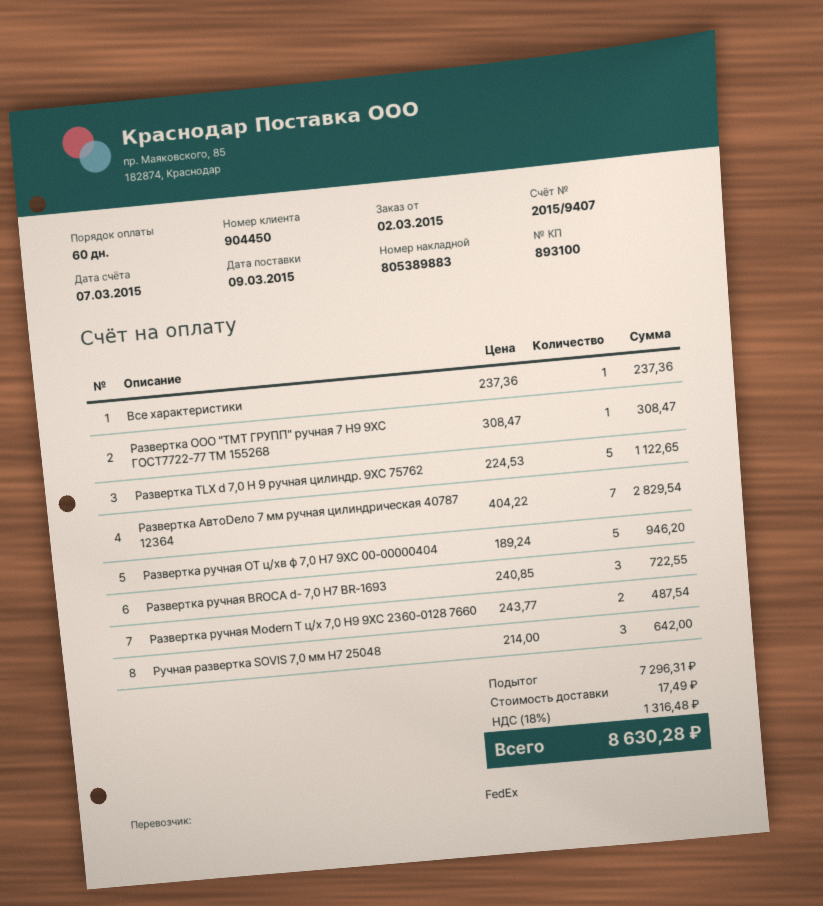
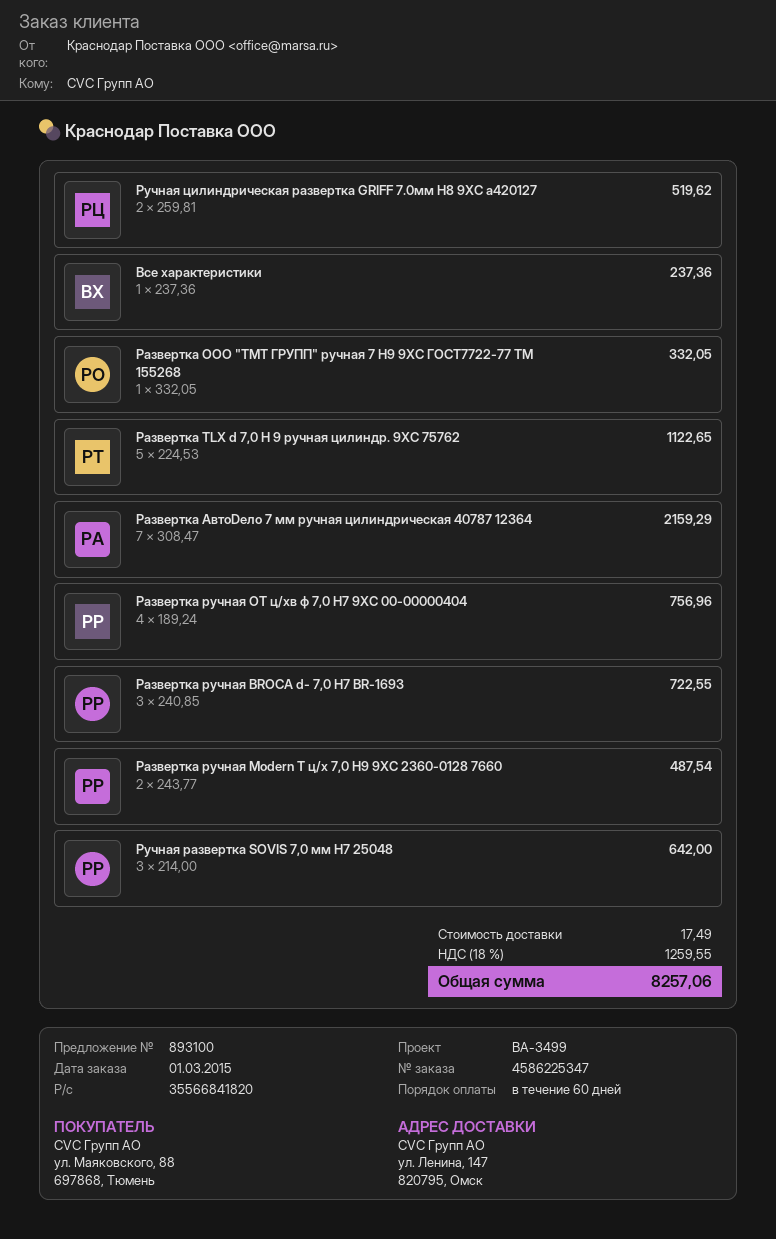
order date: 2015-03-02 -> 2015-03-01
Развертка ООО "ТМТ ГРУПП" ручная 7 Н9 9ХС ГОСТ7722-77 ТМ 155268: 1 x 308.47 = 308.47 -> 1 x 332.05 = 332.05
Развертка АвтоDело 7 мм ручная цилиндрическая 40787 12364: 7 x 404.22 = 2829.54 -> 7 x 308.47 = 2159.29
Развертка ручная ОТ ц/хв ф 7,0 Н7 9ХС 00-00000404: 5 x 189.24 = 946.20 -> 4 x 189.24 = 756.96
Ручная цилиндрическая развертка GRIFF 7.0мм H8 9ХС a420127: none -> 2 x 259.81 = 519.62
tax: 18% = 1316.48 -> 18% = 1259.55
total: 8630.28 -> 8257.06

